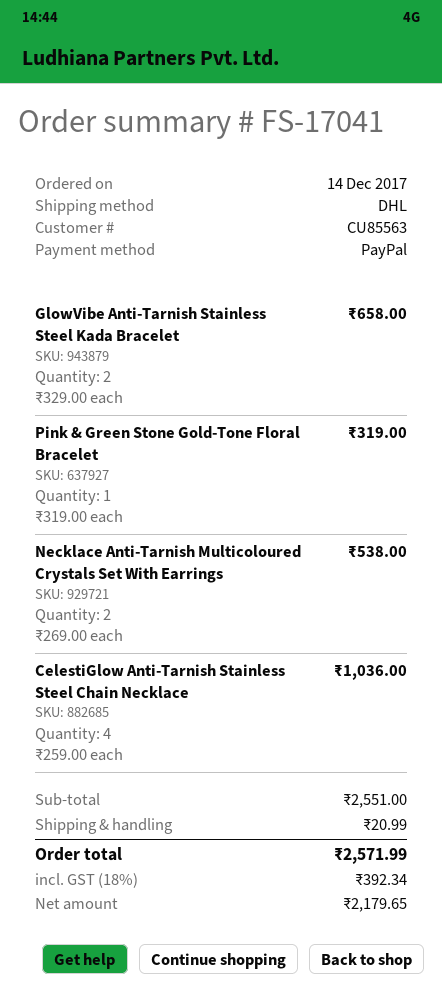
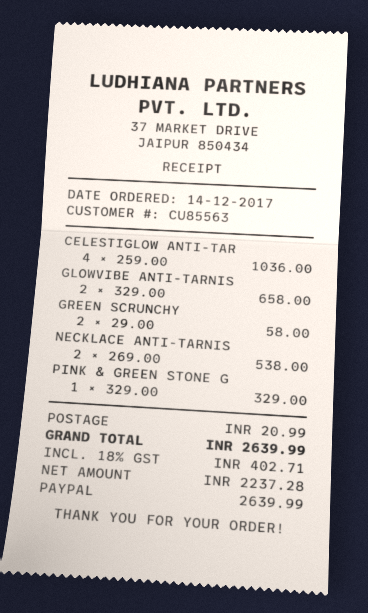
Pink & Green Stone Gold-Tone Floral Bracelet: 1 x 319.00 = 319.00 -> 1 x 329.00 = 329.00
GREEN SCRUNCHY: none -> 2 x 29.00 = 58.00
net: 2179.65 -> 2237.28
tax: 18% = 392.34 -> 18% = 402.71
total: 2571.99 -> 2639.99

